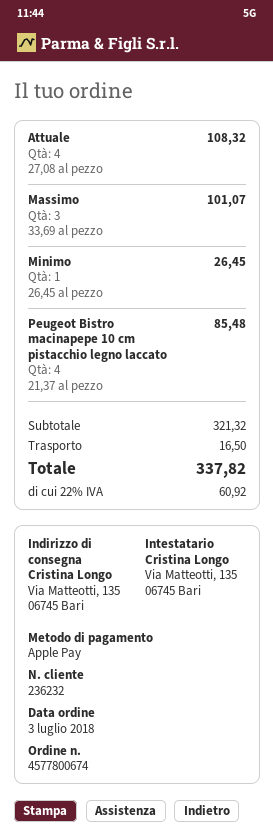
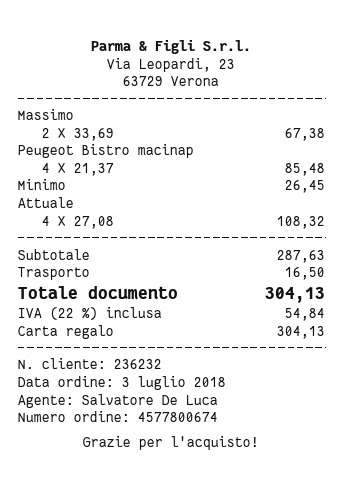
payment method: Apple Pay -> gift card
Massimo: 3 x 33.69 = 101.07 -> 2 x 33.69 = 67.38
subtotal: 321.32 -> 287.63
tax: 22% = 60.92 -> 22% = 54.84
total: 337.82 -> 304.13

